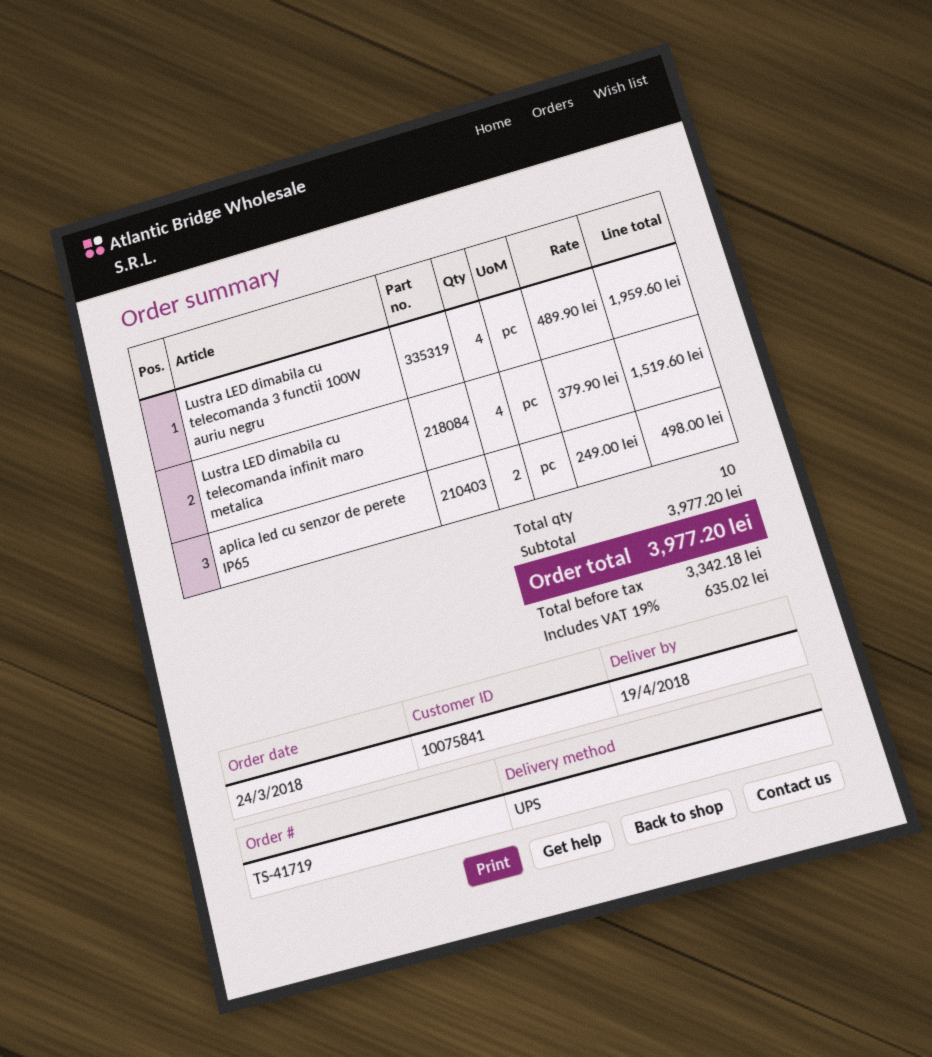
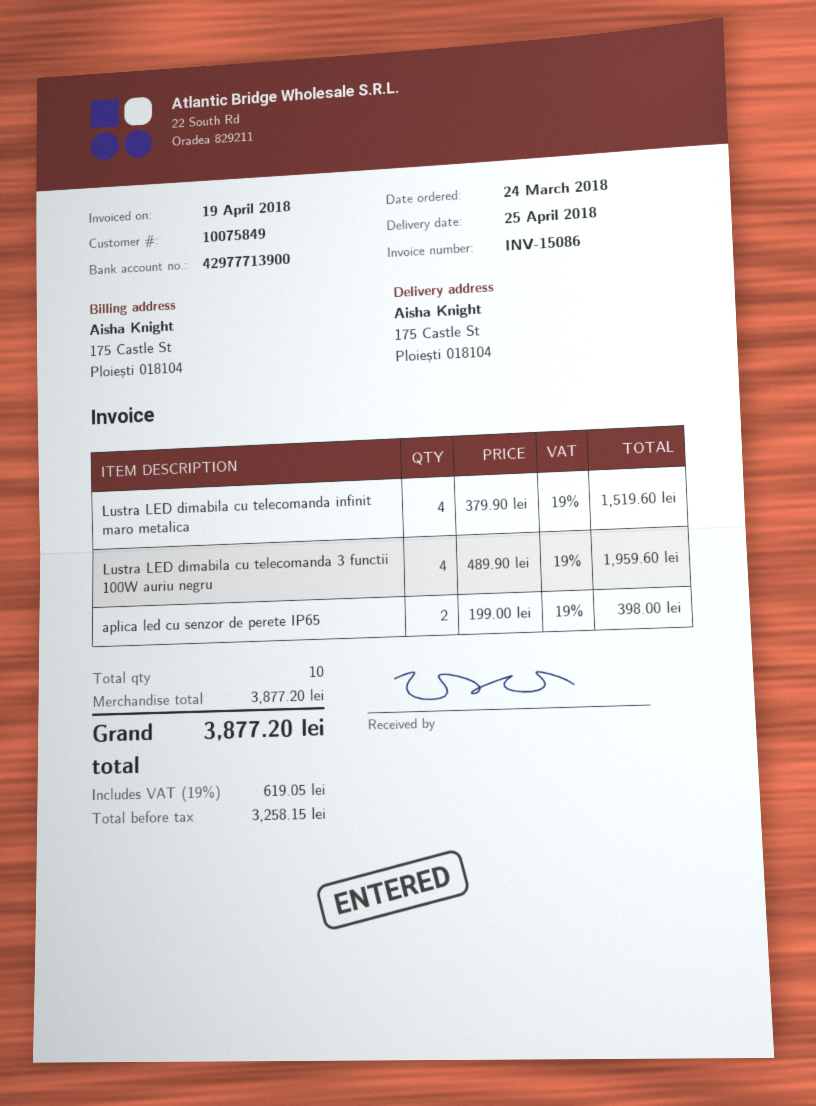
delivery date: 2018-04-19 -> 2018-04-25
customer number: 10075841 -> 10075849
aplica led cu senzor de perete IP65: 2 x 249.00 = 498.00 -> 2 x 199.00 = 398.00
subtotal: 3977.20 -> 3877.20
net: 3342.18 -> 3258.15
tax: 19% = 635.02 -> 19% = 619.05
total: 3977.20 -> 3877.20

